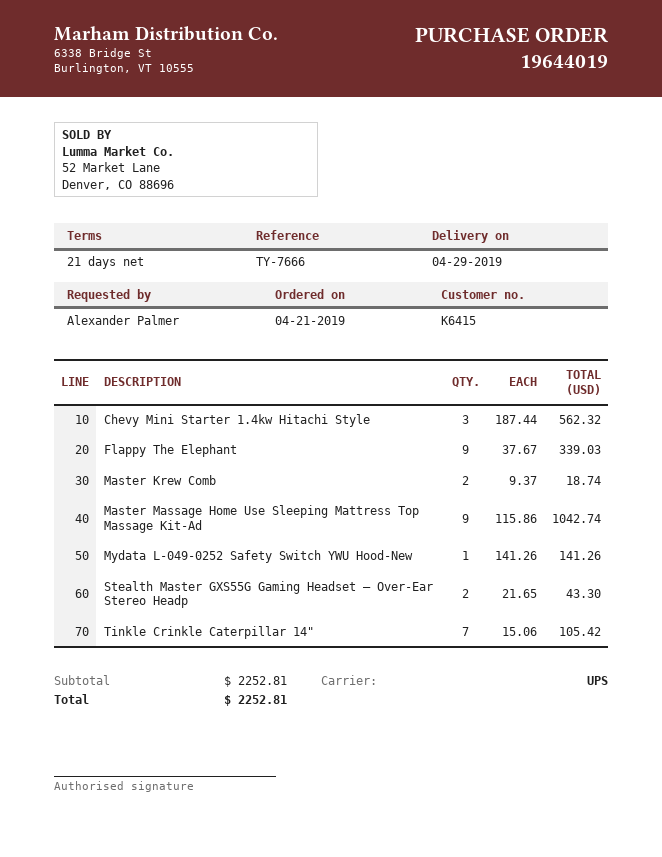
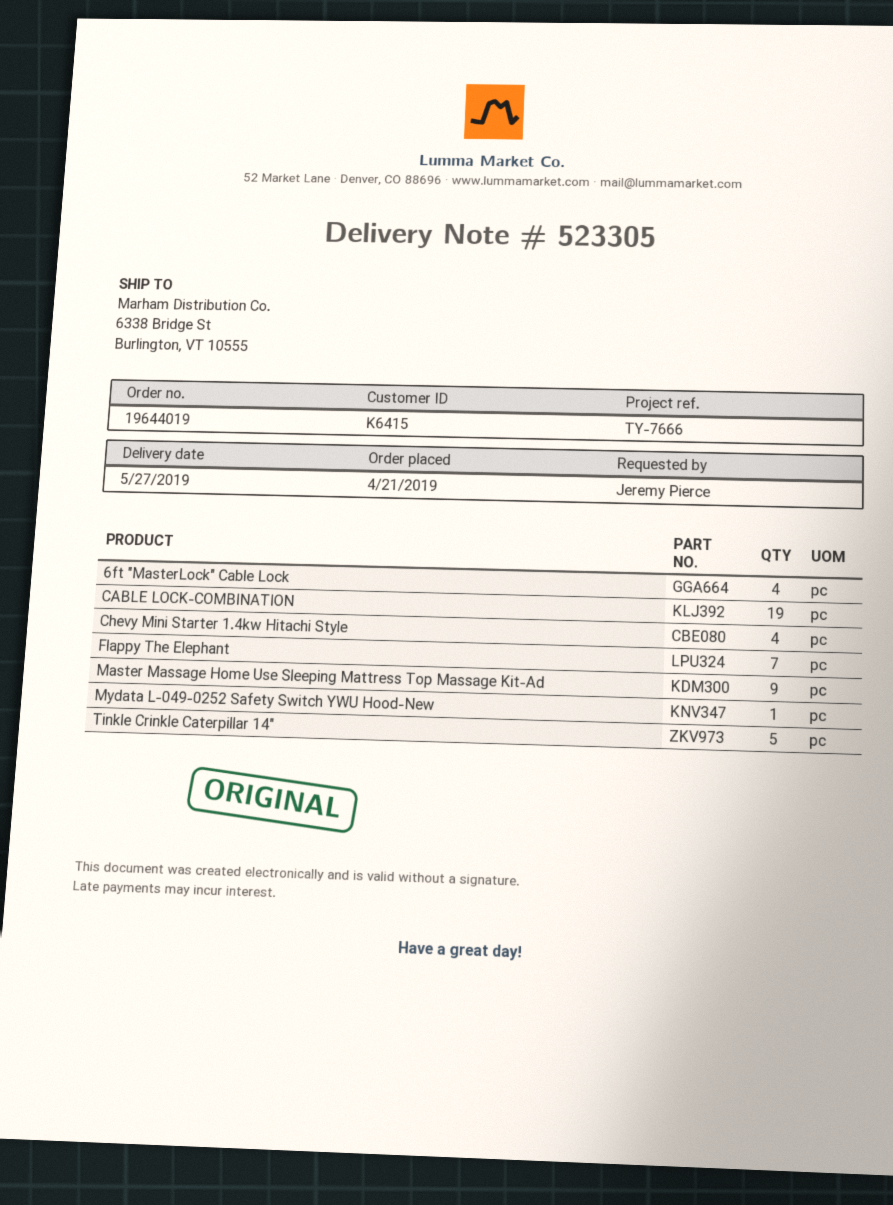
delivery date: 2019-04-29 -> 2019-05-27
ordered by: Alexander Palmer -> Jeremy Pierce
Chevy Mini Starter 1.4kw Hitachi Style: 3 -> 4
Flappy The Elephant: 9 -> 7
Master Krew Comb: 2 -> none
Stealth Master GXS55G Gaming Headset – Over-Ear Stereo Headp: 2 -> none
Tinkle Crinkle Caterpillar 14": 7 -> 5
6ft "MasterLock" Cable Lock: none -> 4
CABLE LOCK-COMBINATION: none -> 19

